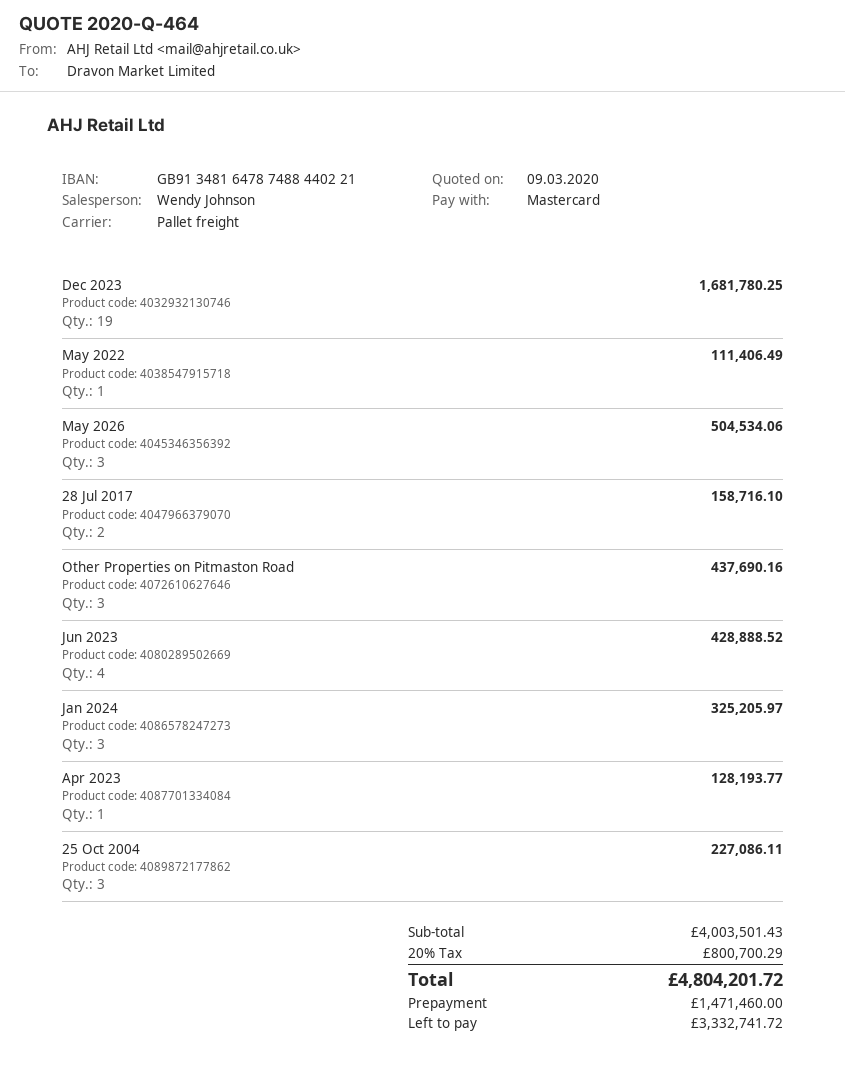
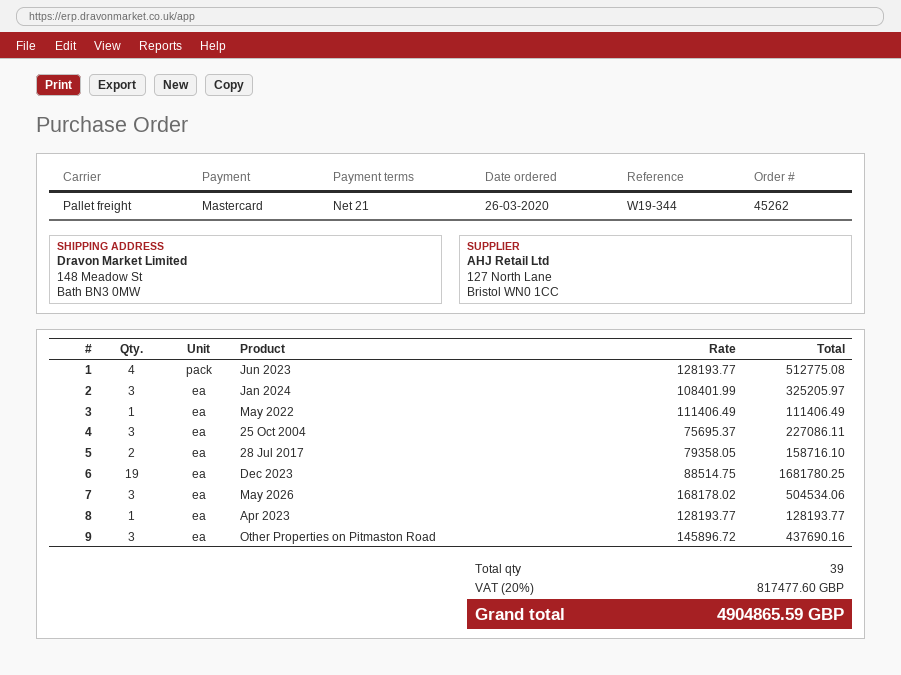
Jun 2023: 4 for 428888.52 -> 4 for 512775.08
tax: 20% = 800700.29 -> 20% = 817477.60
total: 4804201.72 -> 4904865.59

